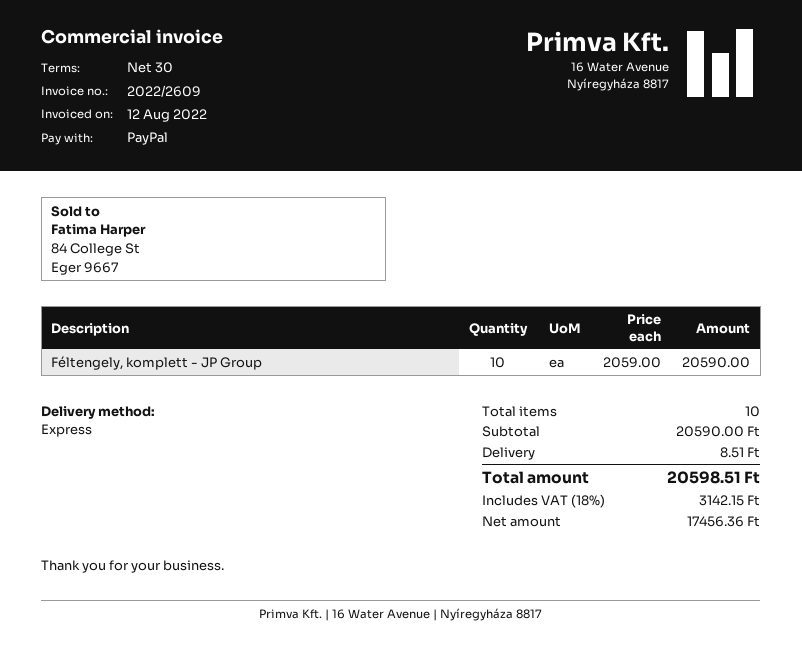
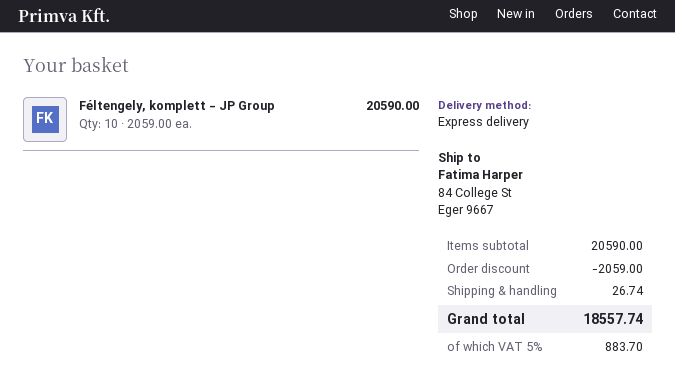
discount: none -> 2059.00
shipping: 8.51 -> 26.74
tax: 18% = 3142.15 -> 5% = 883.70
total: 20598.51 -> 18557.74

